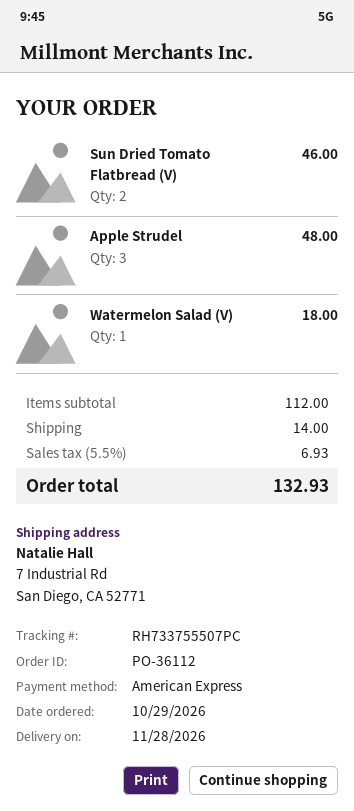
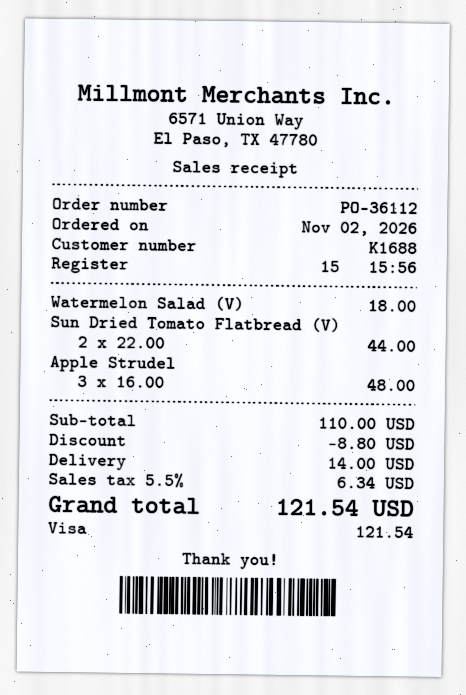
order date: 2026-10-29 -> 2026-11-02
payment method: American Express -> Visa
Sun Dried Tomato Flatbread (V): 2 for 46.00 -> 2 for 44.00
subtotal: 112.00 -> 110.00
discount: none -> 8.80
tax: 5.5% = 6.93 -> 5.5% = 6.34
total: 132.93 -> 121.54

